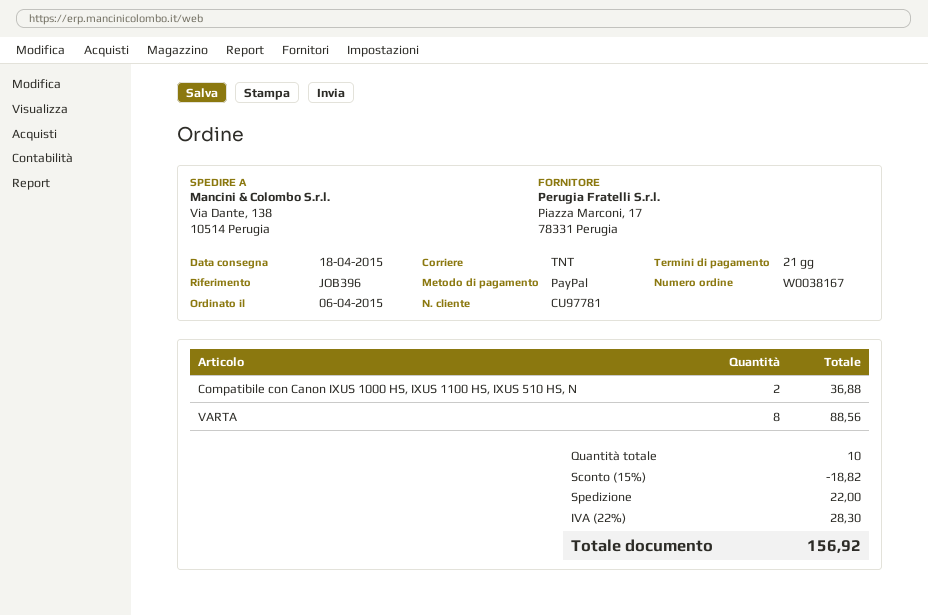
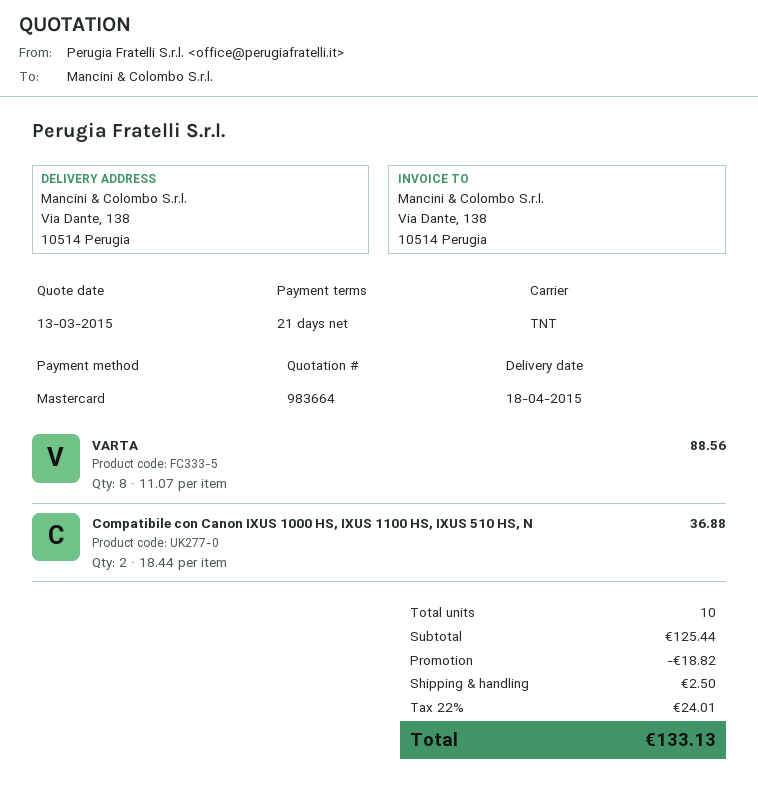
payment method: PayPal -> Mastercard
shipping: 22.00 -> 2.50
tax: 22% = 28.30 -> 22% = 24.01
total: 156.92 -> 133.13

